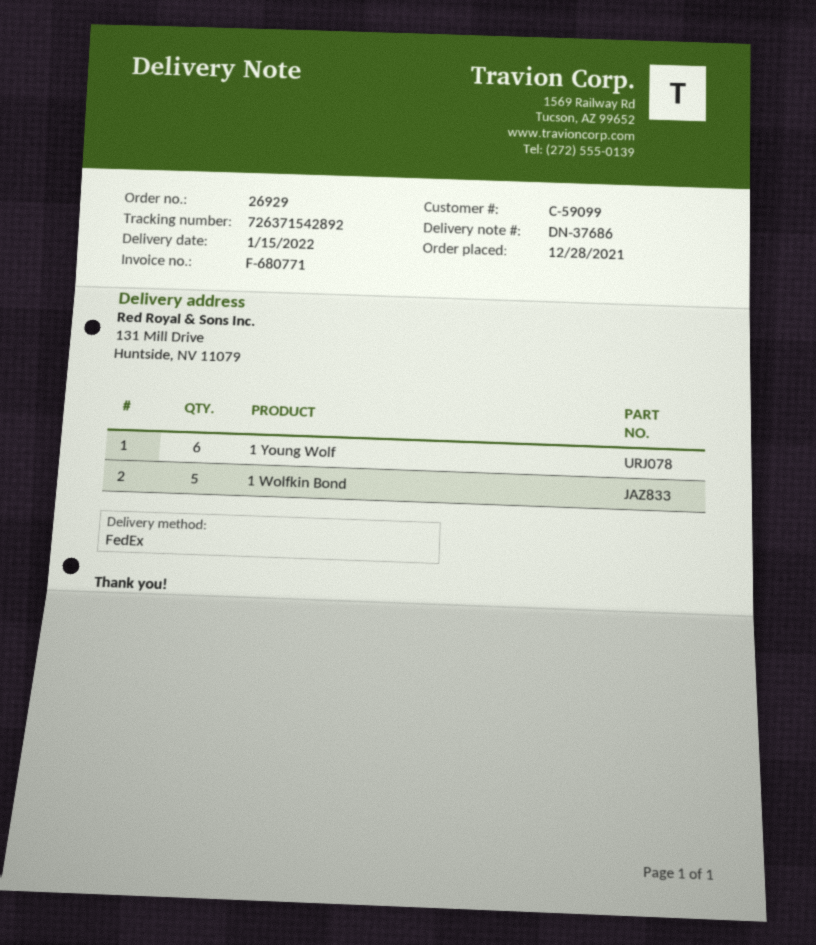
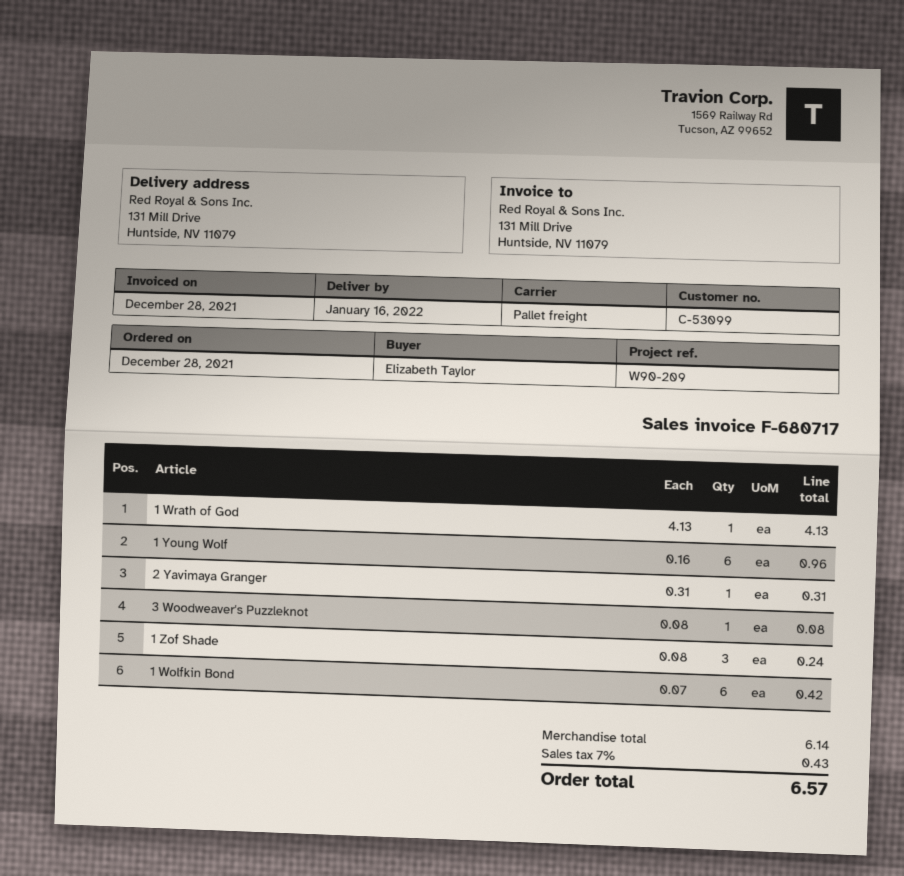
delivery date: 2022-01-15 -> 2022-01-16
invoice number: F-680771 -> F-680717
customer number: C-59099 -> C-53099
shipping method: FedEx -> pallet freight
1 Wolfkin Bond: 5 -> 6
1 Wrath of God: none -> 1
2 Yavimaya Granger: none -> 1
3 Woodweaver's Puzzleknot: none -> 1
1 Zof Shade: none -> 3

